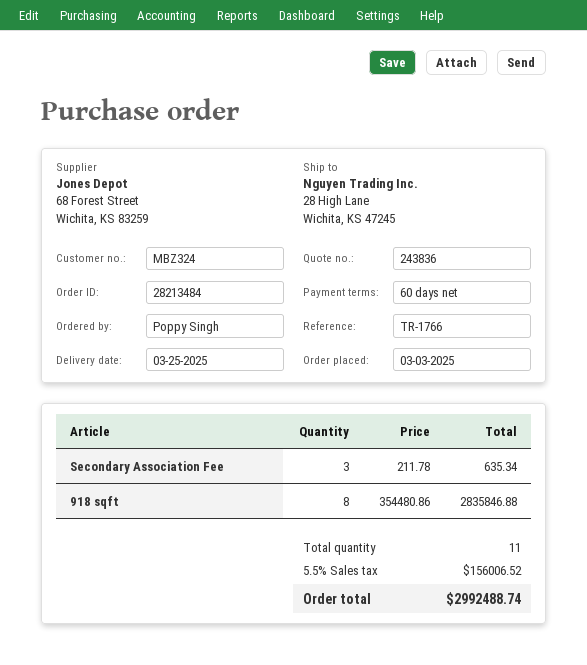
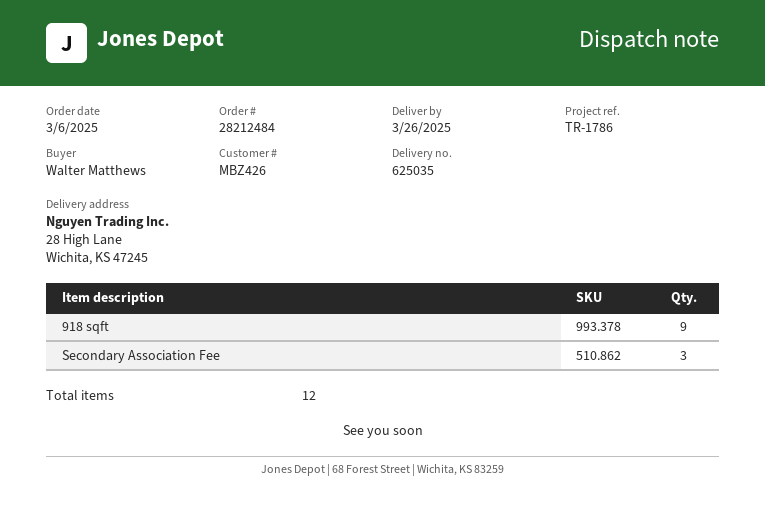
order number: 28213484 -> 28212484
order date: 2025-03-03 -> 2025-03-06
delivery date: 2025-03-25 -> 2025-03-26
customer number: MBZ324 -> MBZ426
reference: TR-1766 -> TR-1786
ordered by: Poppy Singh -> Walter Matthews
918 sqft: 8 -> 9
total quantity: 11 -> 12

